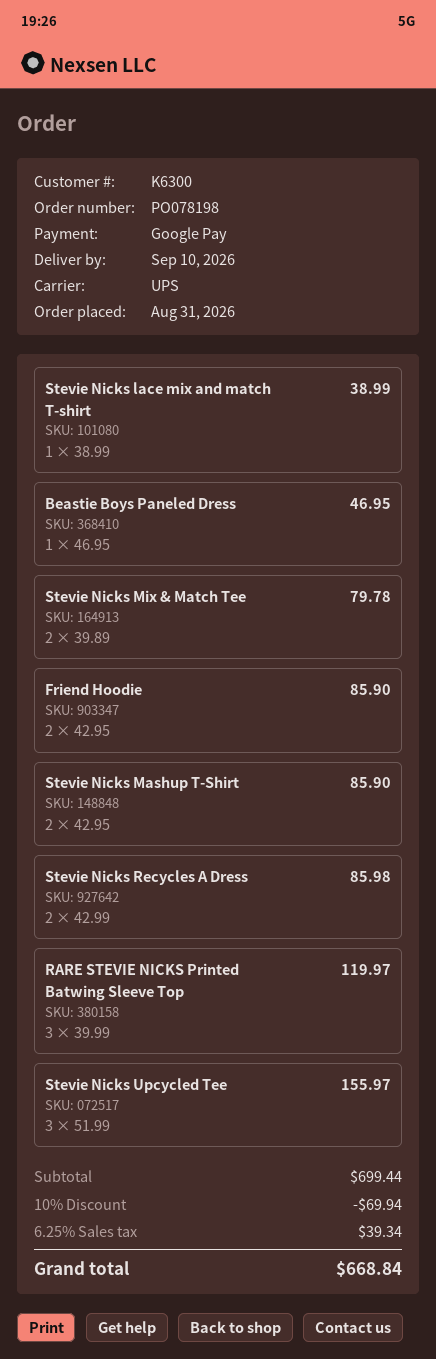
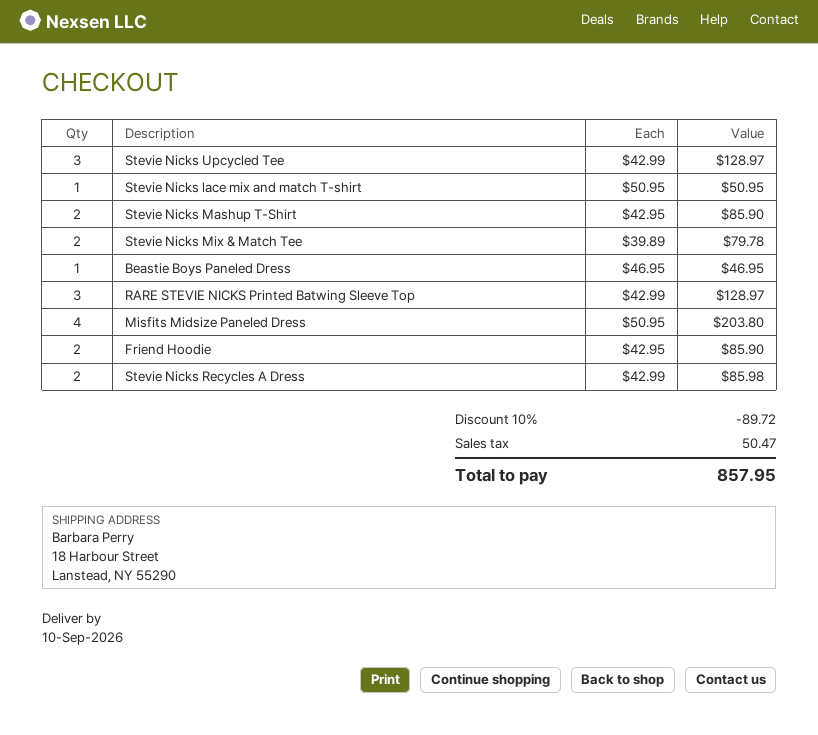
Stevie Nicks lace mix and match T-shirt: 1 x 38.99 = 38.99 -> 1 x 50.95 = 50.95
RARE STEVIE NICKS Printed Batwing Sleeve Top: 3 x 39.99 = 119.97 -> 3 x 42.99 = 128.97
Stevie Nicks Upcycled Tee: 3 x 51.99 = 155.97 -> 3 x 42.99 = 128.97
Misfits Midsize Paneled Dress: none -> 4 x 50.95 = 203.80
discount: 10% = 69.94 -> 10% = 89.72
tax: 39.34 -> 50.47
total: 668.84 -> 857.95

